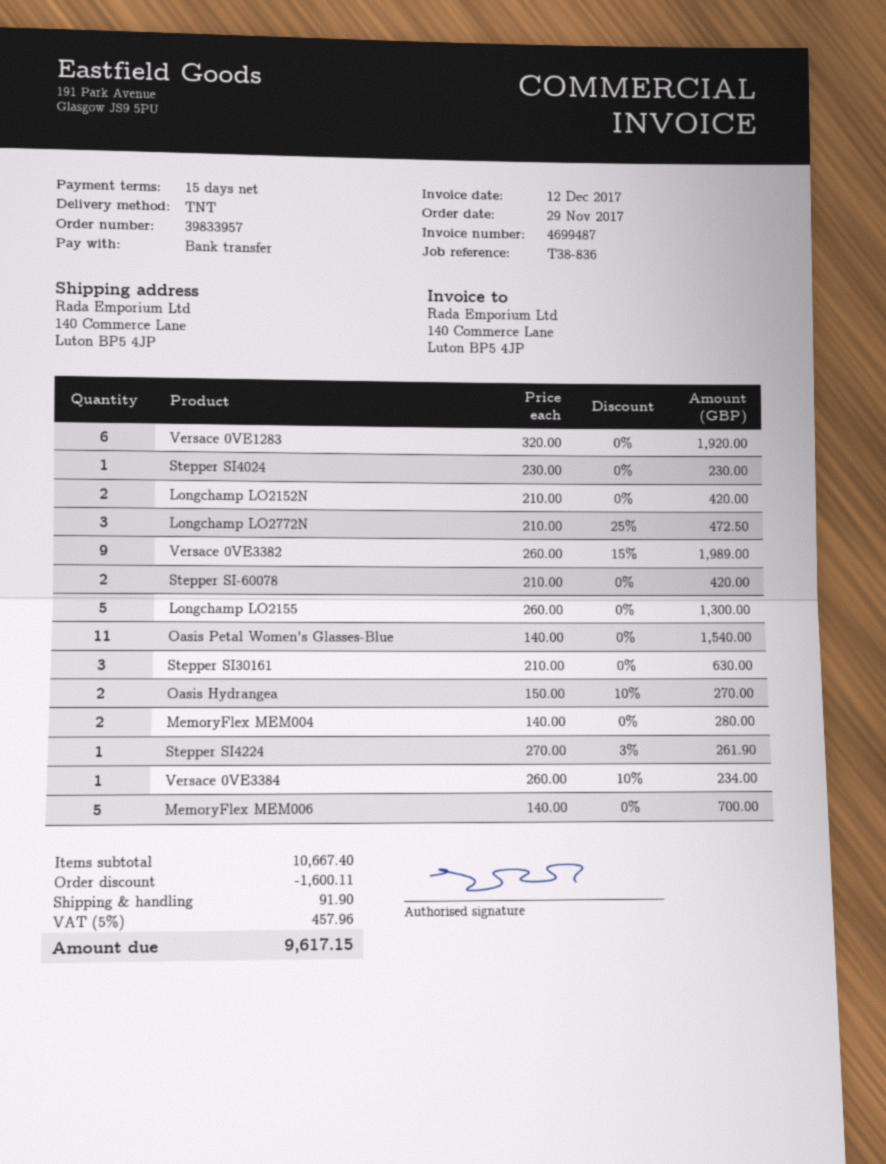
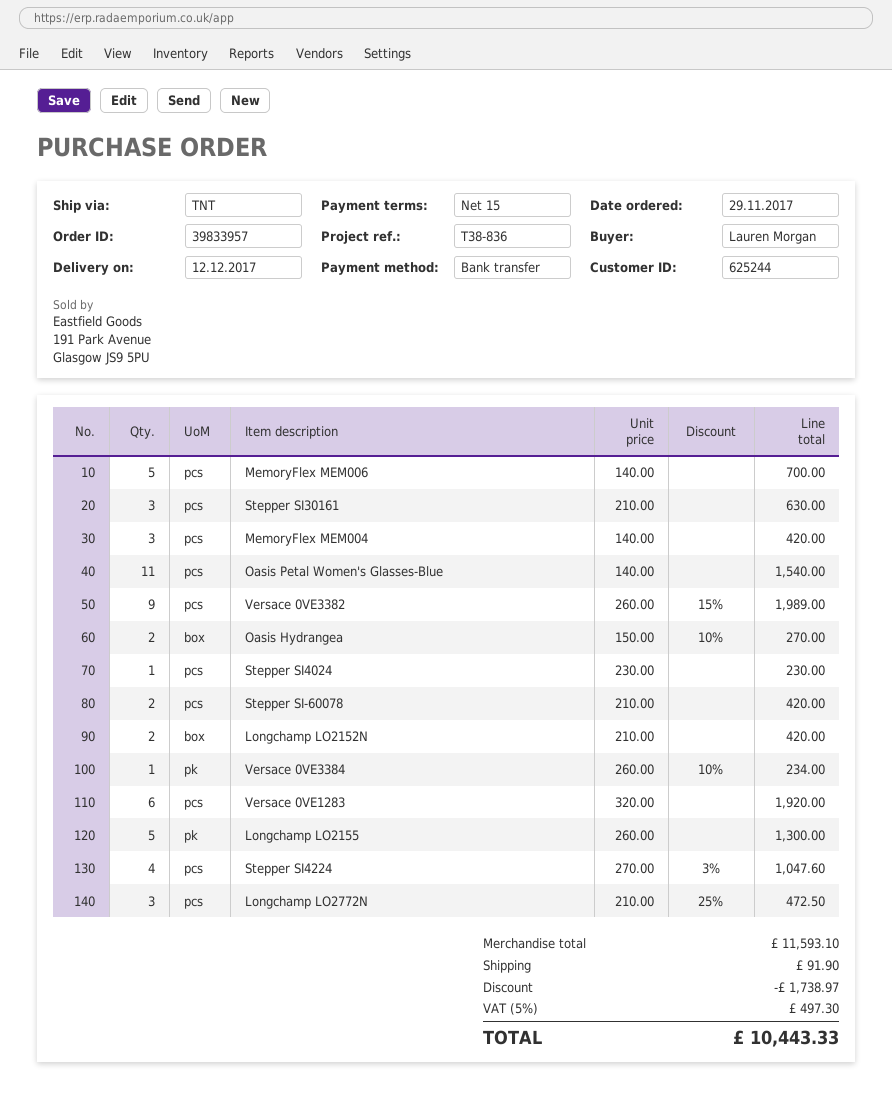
MemoryFlex MEM004: 2 x 140.00 = 280.00 -> 3 x 140.00 = 420.00
Stepper SI4224: 1 x 270.00 - 3% = 261.90 -> 4 x 270.00 - 3% = 1047.60
subtotal: 10667.40 -> 11593.10
discount: 1600.11 -> 1738.97
tax: 5% = 457.96 -> 5% = 497.30
total: 9617.15 -> 10443.33

